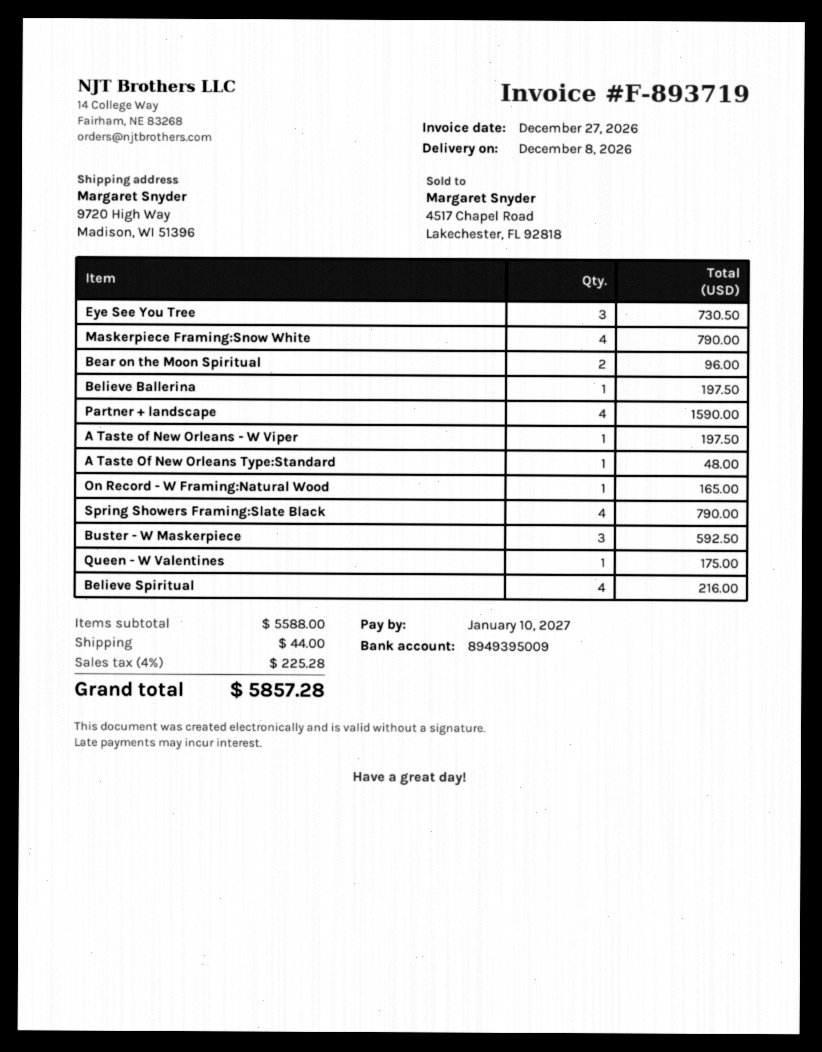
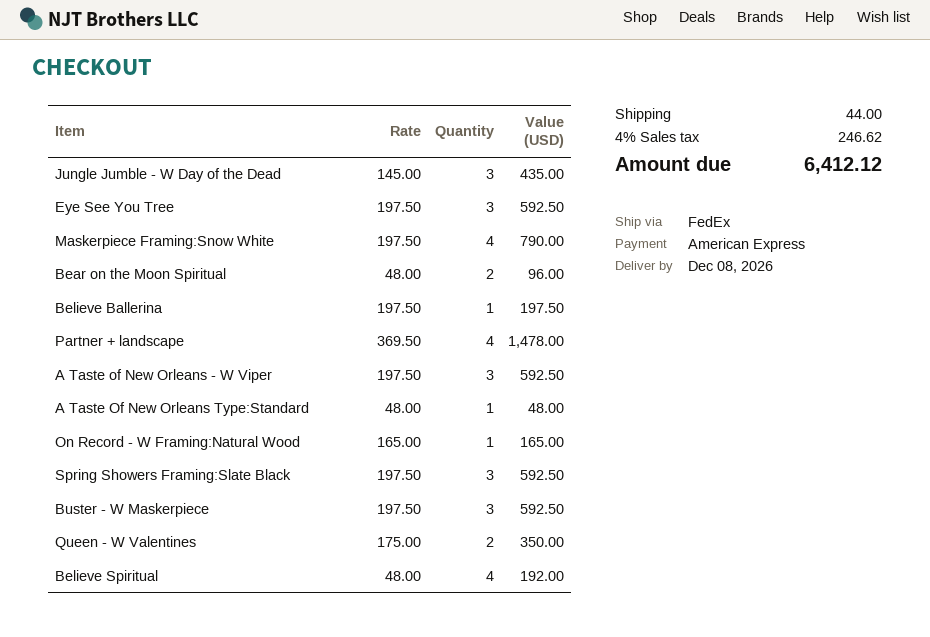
Eye See You Tree: 3 for 730.50 -> 3 for 592.50
Partner + landscape: 4 for 1590.00 -> 4 for 1478.00
A Taste of New Orleans - W Viper: 1 for 197.50 -> 3 for 592.50
Spring Showers Framing:Slate Black: 4 for 790.00 -> 3 for 592.50
Queen - W Valentines: 1 for 175.00 -> 2 for 350.00
Believe Spiritual: 4 for 216.00 -> 4 for 192.00
Jungle Jumble - W Day of the Dead: none -> 3 for 435.00
tax: 4% = 225.28 -> 4% = 246.62
total: 5857.28 -> 6412.12

